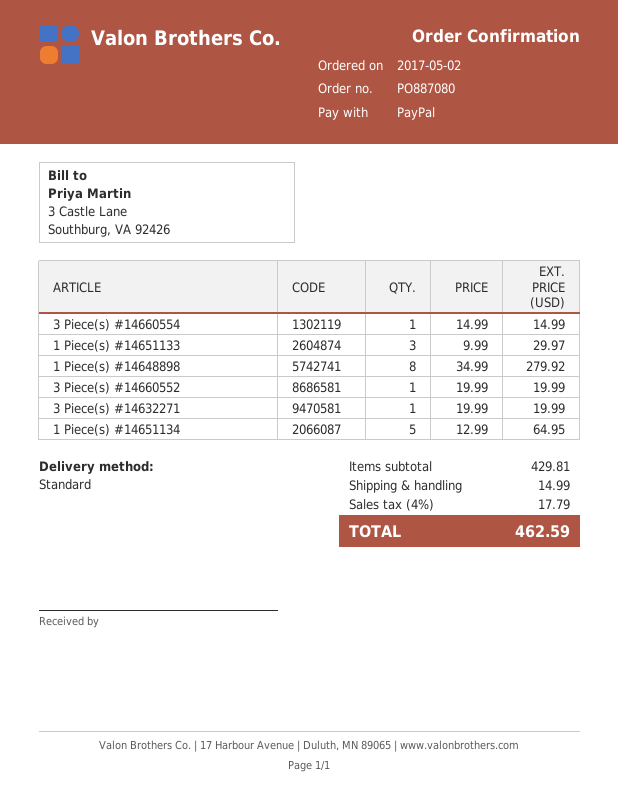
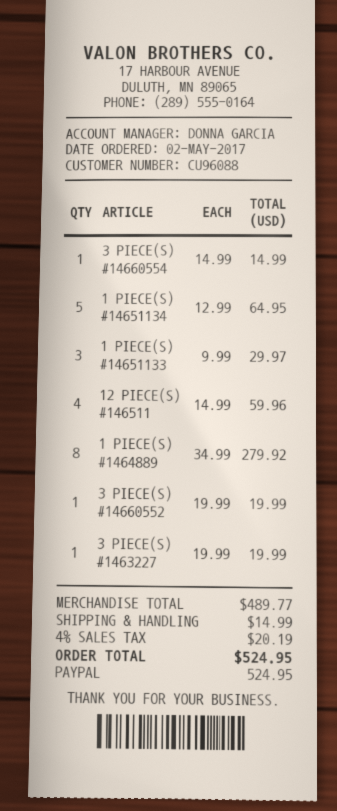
12 PIECE(S) #146511: none -> 4 x 14.99 = 59.96
subtotal: 429.81 -> 489.77
tax: 4% = 17.79 -> 4% = 20.19
total: 462.59 -> 524.95

